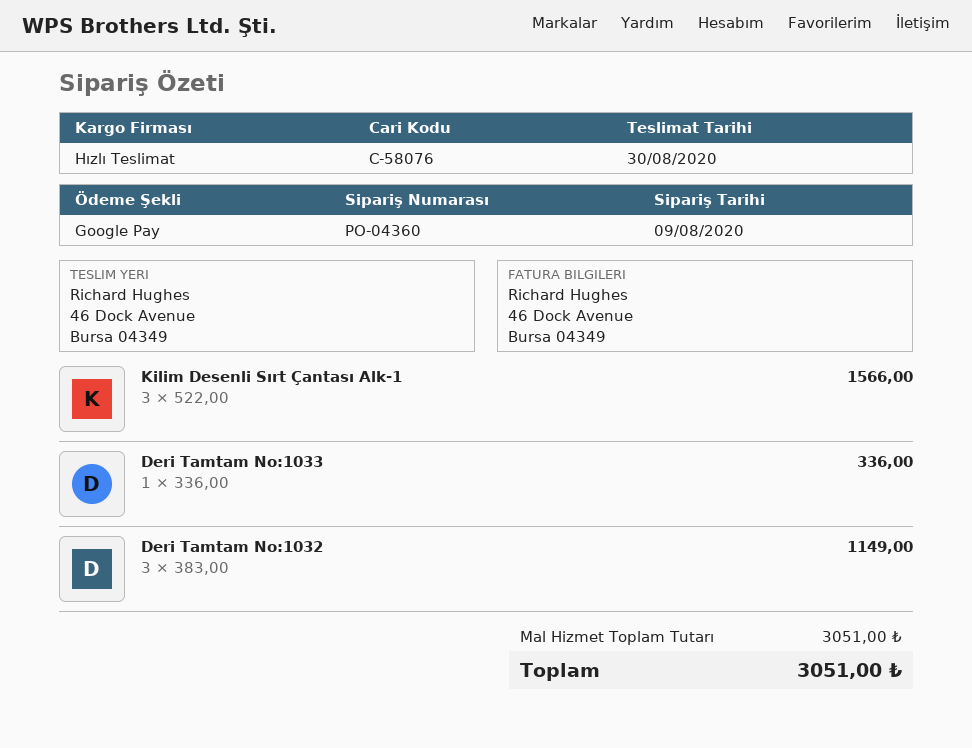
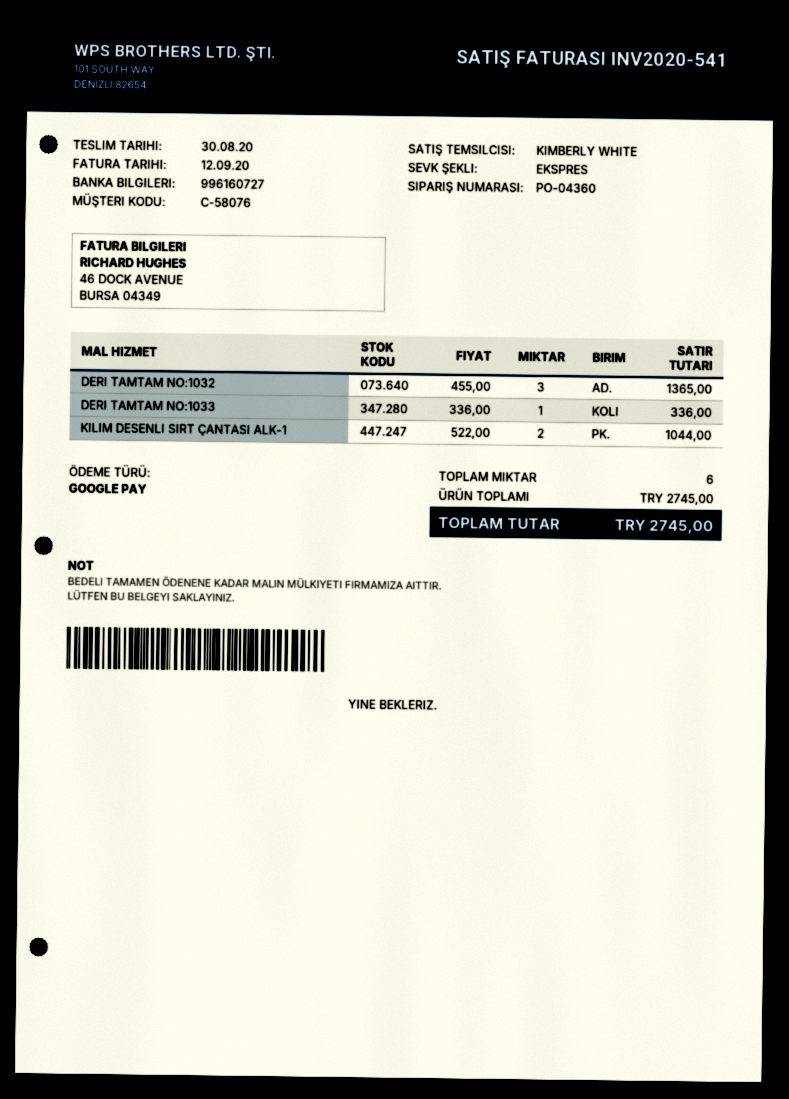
Kilim Desenli Sırt Çantası Alk-1: 3 x 522.00 = 1566.00 -> 2 x 522.00 = 1044.00
Deri Tamtam No:1032: 3 x 383.00 = 1149.00 -> 3 x 455.00 = 1365.00
subtotal: 3051.00 -> 2745.00
total: 3051.00 -> 2745.00

